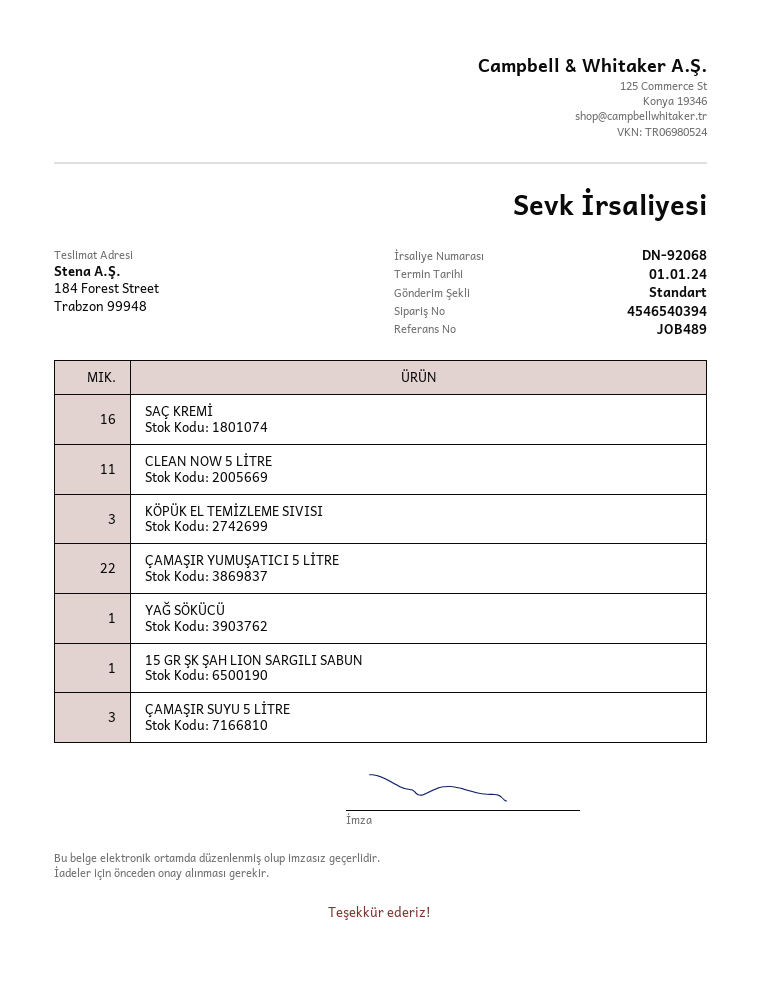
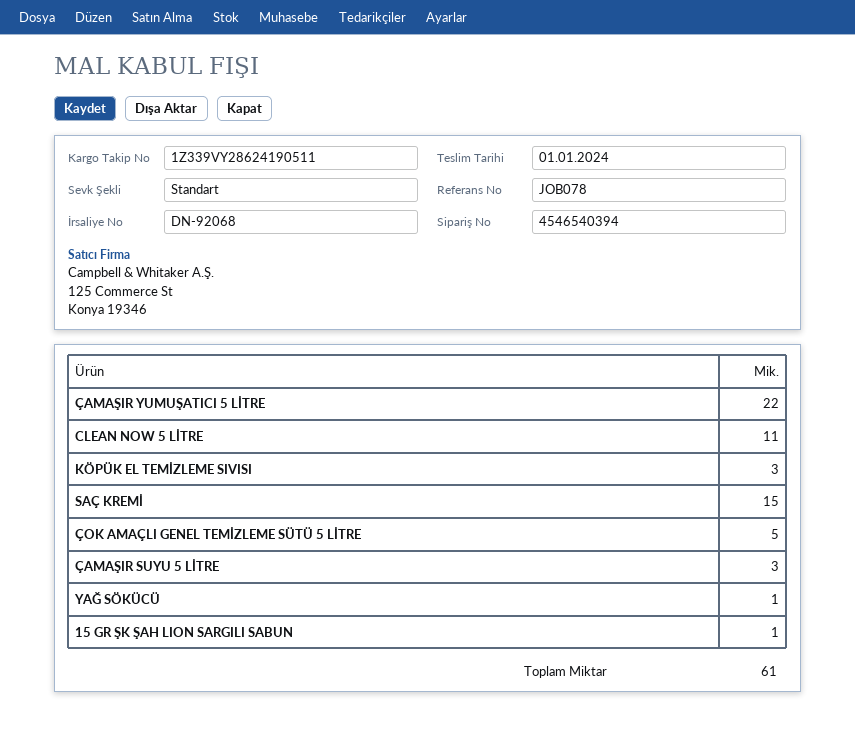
reference: JOB489 -> JOB078
SAÇ KREMİ: 16 -> 15
ÇOK AMAÇLI GENEL TEMİZLEME SÜTÜ 5 LİTRE: none -> 5

